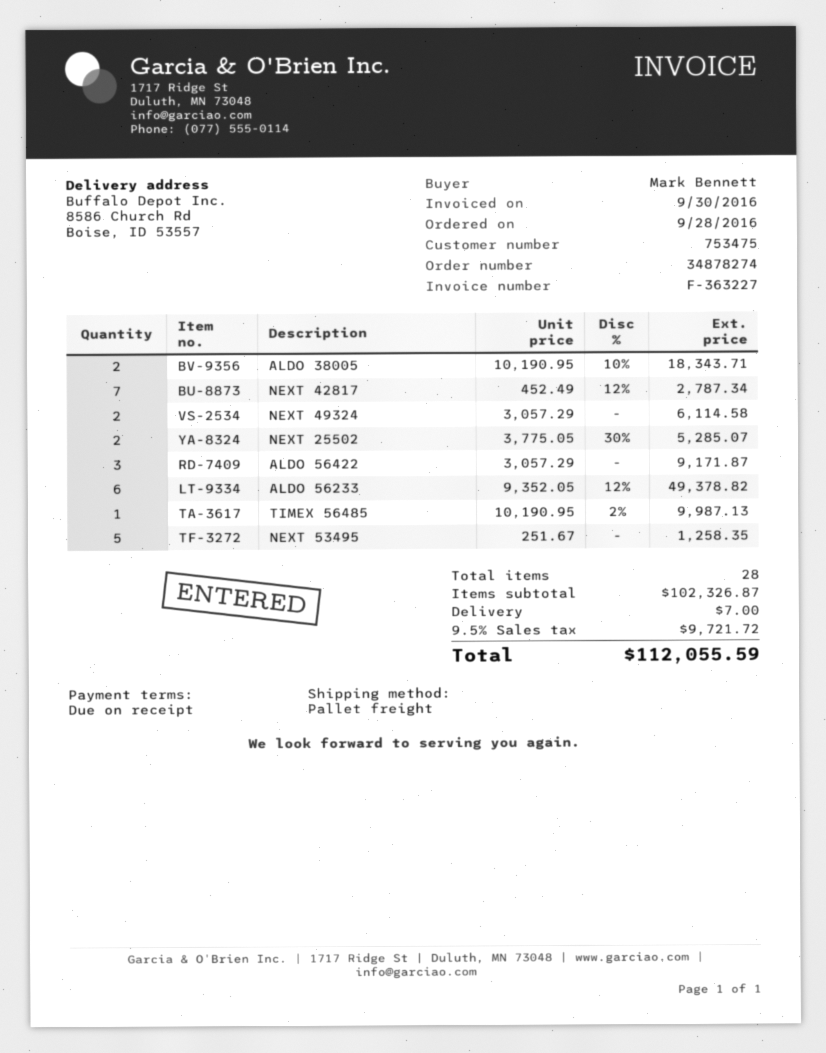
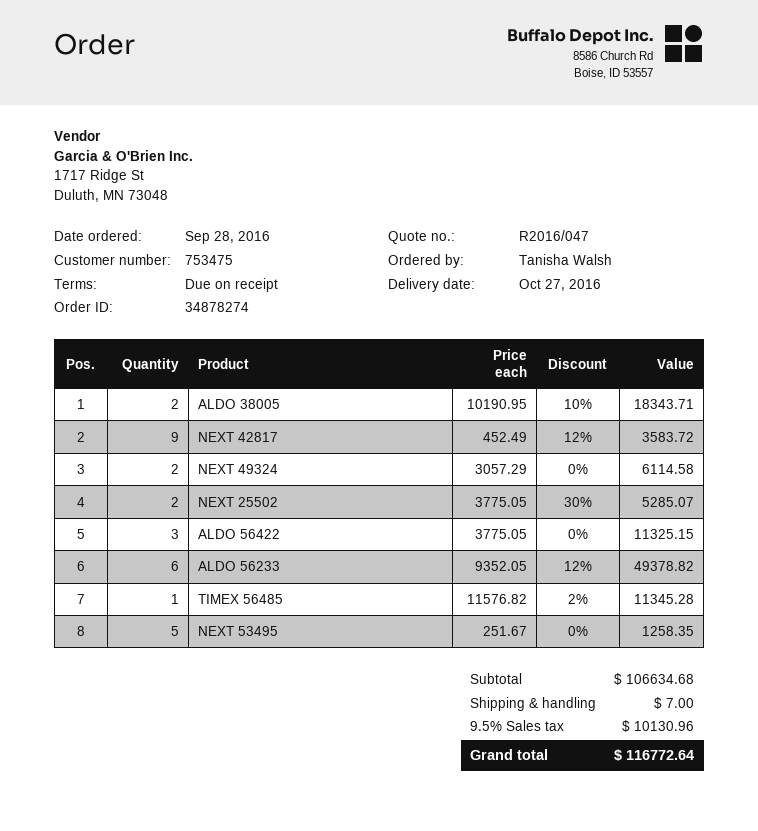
ordered by: Mark Bennett -> Tanisha Walsh
NEXT 42817: 7 x 452.49 - 12% = 2787.34 -> 9 x 452.49 - 12% = 3583.72
ALDO 56422: 3 x 3057.29 = 9171.87 -> 3 x 3775.05 = 11325.15
TIMEX 56485: 1 x 10190.95 - 2% = 9987.13 -> 1 x 11576.82 - 2% = 11345.28
subtotal: 102326.87 -> 106634.68
tax: 9.5% = 9721.72 -> 9.5% = 10130.96
total: 112055.59 -> 116772.64

